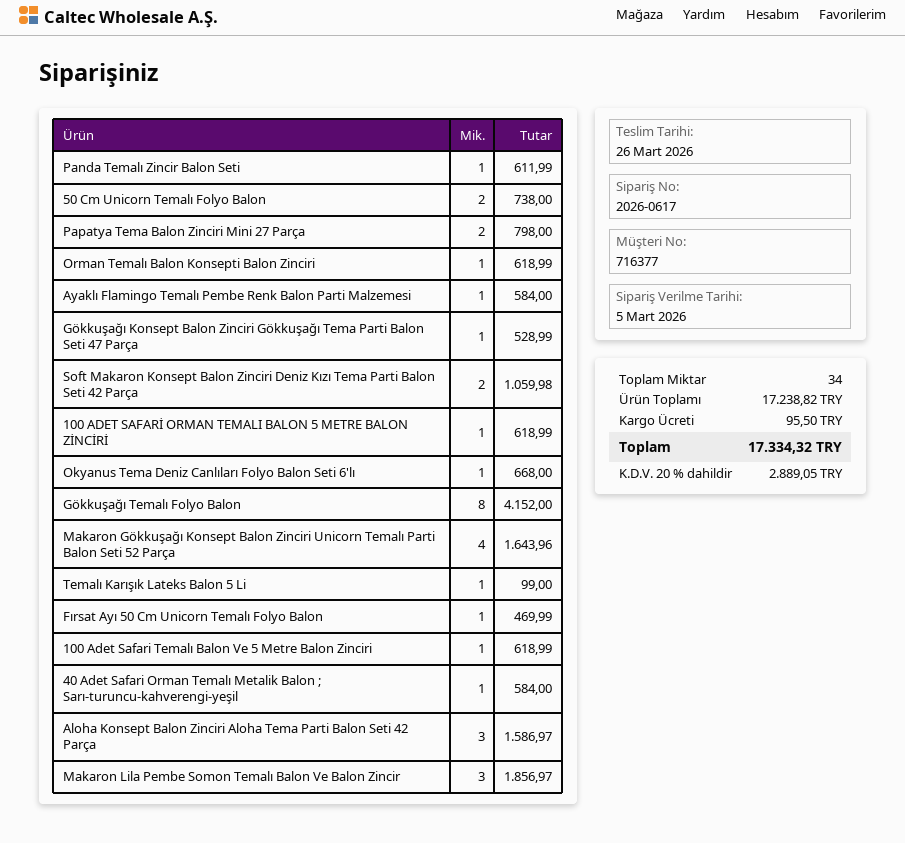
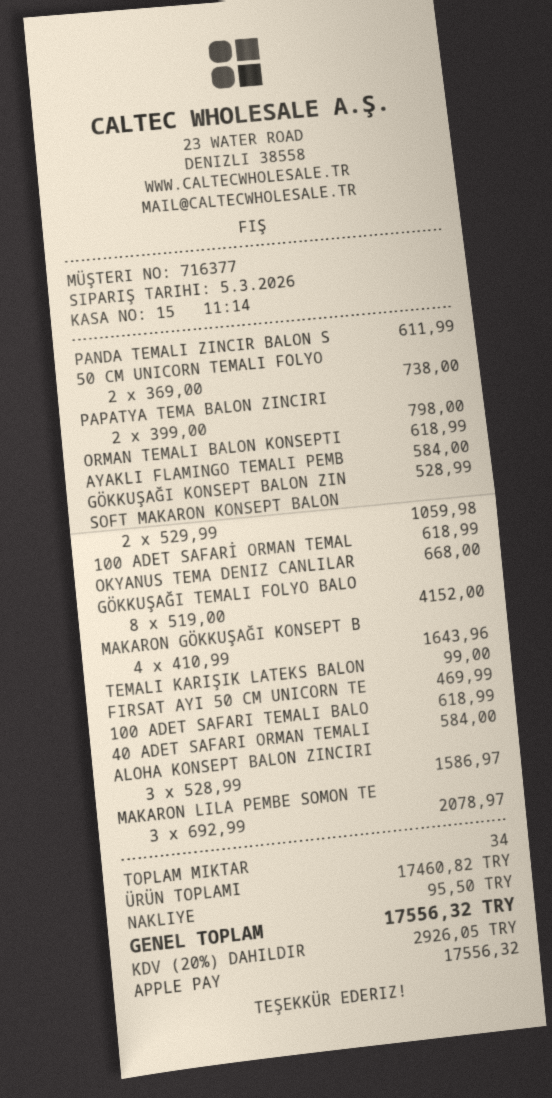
Makaron Lila Pembe Somon Temalı Balon Ve Balon Zincir: 3 for 1856.97 -> 3 for 2078.97
subtotal: 17238.82 -> 17460.82
tax: 20% = 2889.05 -> 20% = 2926.05
total: 17334.32 -> 17556.32

